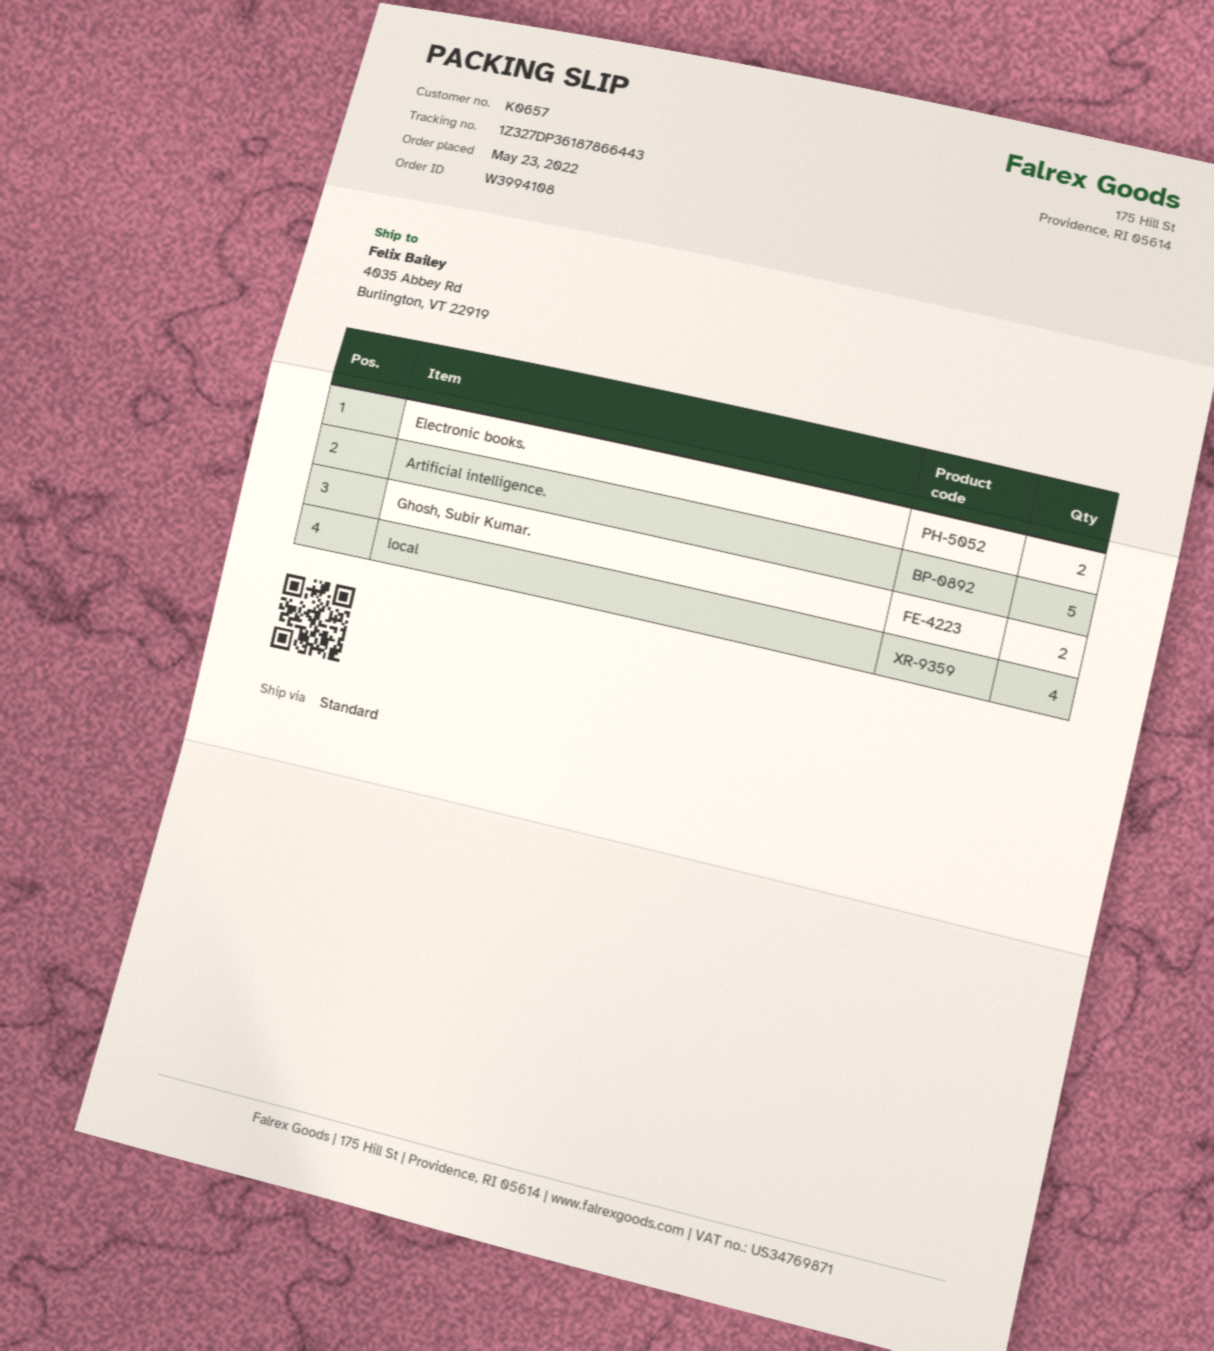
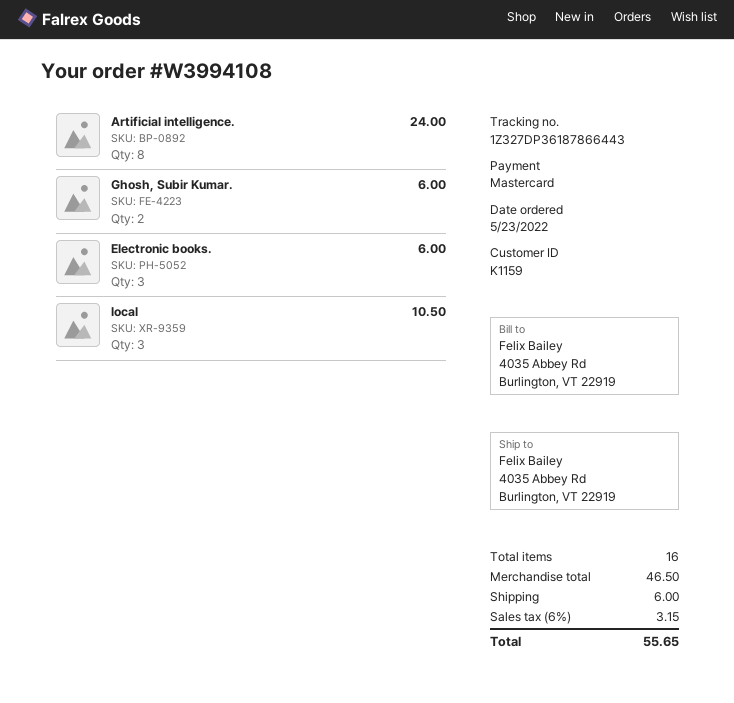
customer number: K0657 -> K1159
Electronic books.: 2 -> 3
Artificial intelligence.: 5 -> 8
local: 4 -> 3

